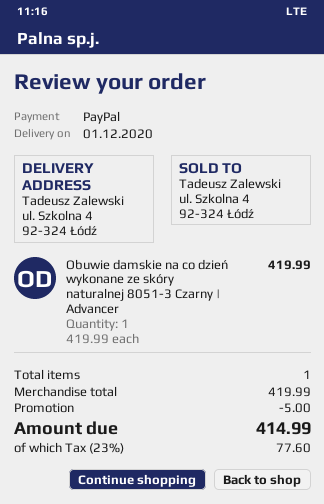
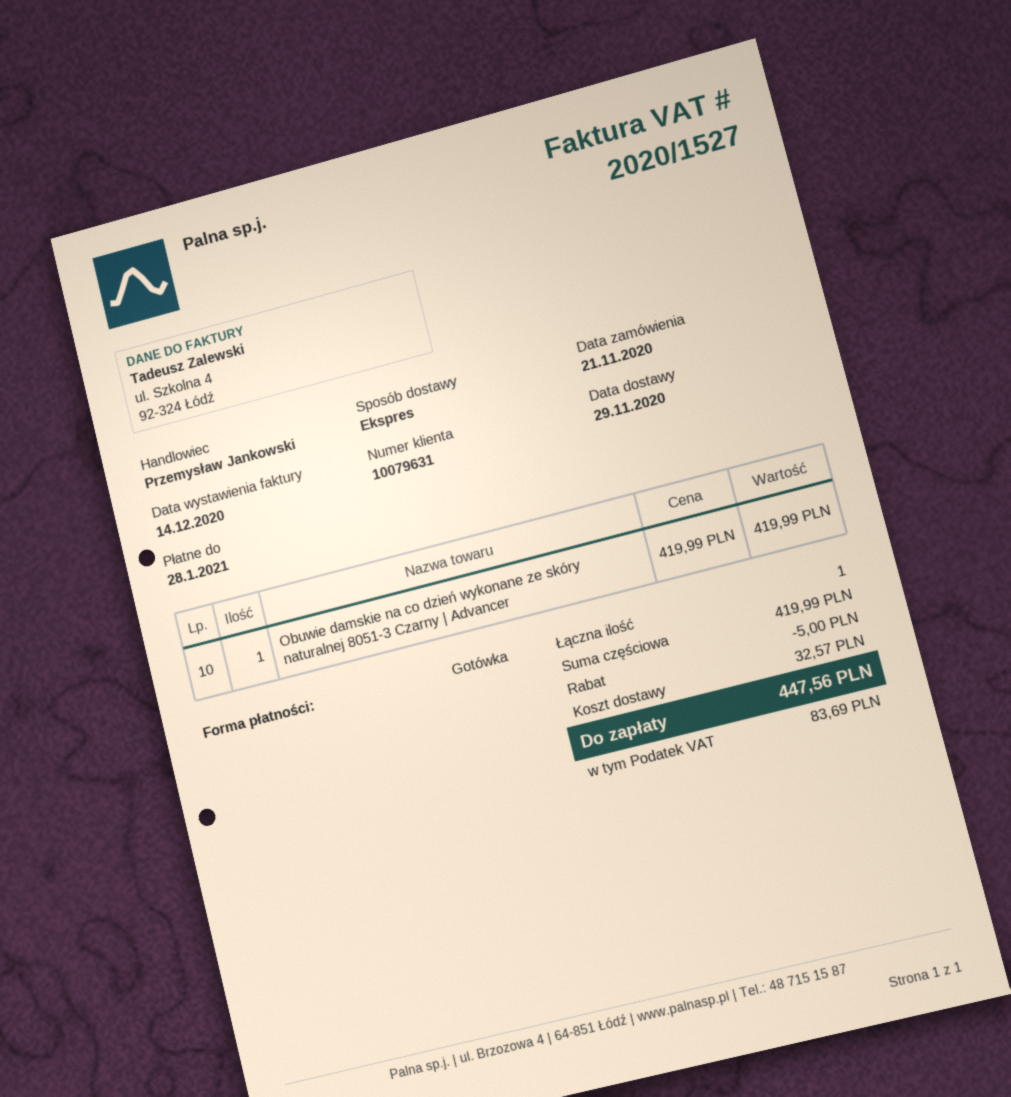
delivery date: 2020-12-01 -> 2020-11-29
payment method: PayPal -> cash
shipping: none -> 32.57
tax: 77.60 -> 83.69
total: 414.99 -> 447.56

